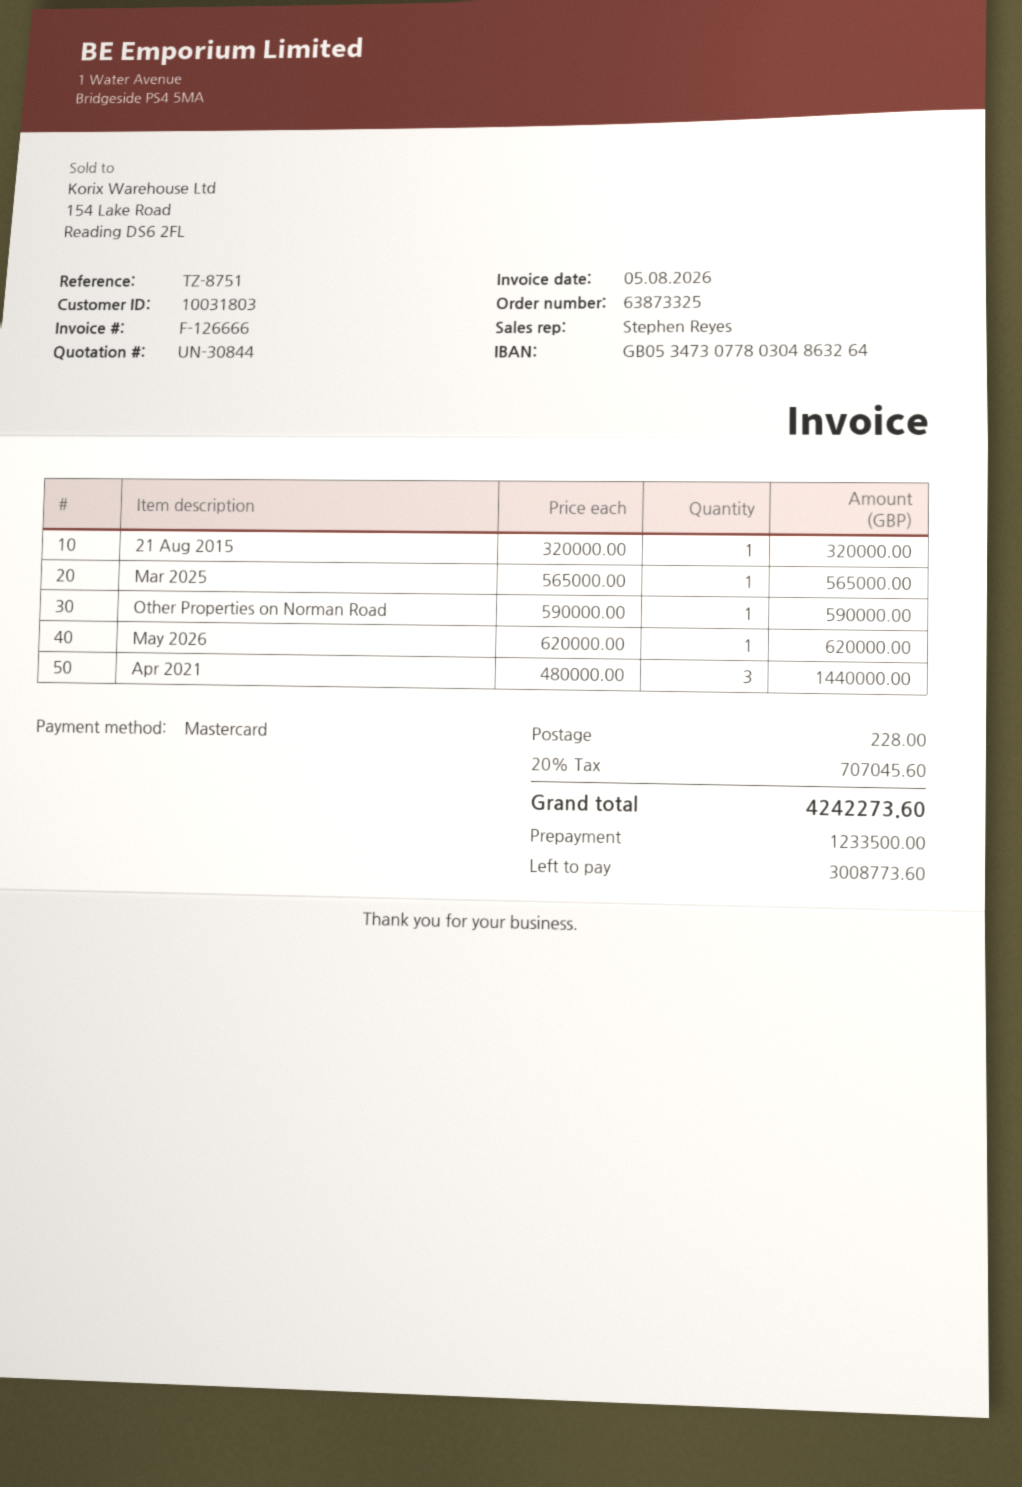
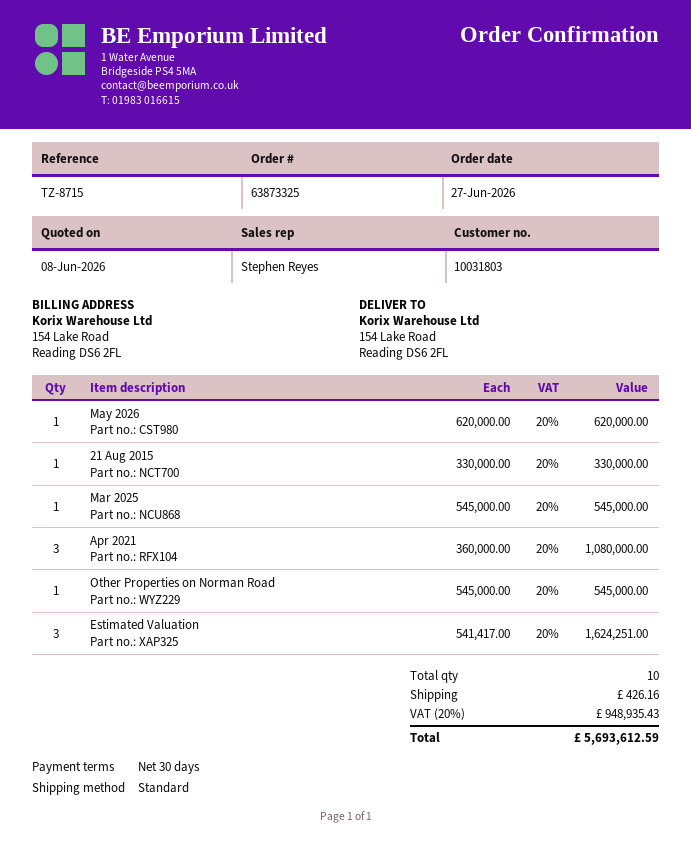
reference: TZ-8751 -> TZ-8715
21 Aug 2015: 1 x 320000.00 = 320000.00 -> 1 x 330000.00 = 330000.00
Mar 2025: 1 x 565000.00 = 565000.00 -> 1 x 545000.00 = 545000.00
Other Properties on Norman Road: 1 x 590000.00 = 590000.00 -> 1 x 545000.00 = 545000.00
Apr 2021: 3 x 480000.00 = 1440000.00 -> 3 x 360000.00 = 1080000.00
Estimated Valuation: none -> 3 x 541417.00 = 1624251.00
shipping: 228.00 -> 426.16
tax: 20% = 707045.60 -> 20% = 948935.43
total: 4242273.60 -> 5693612.59

